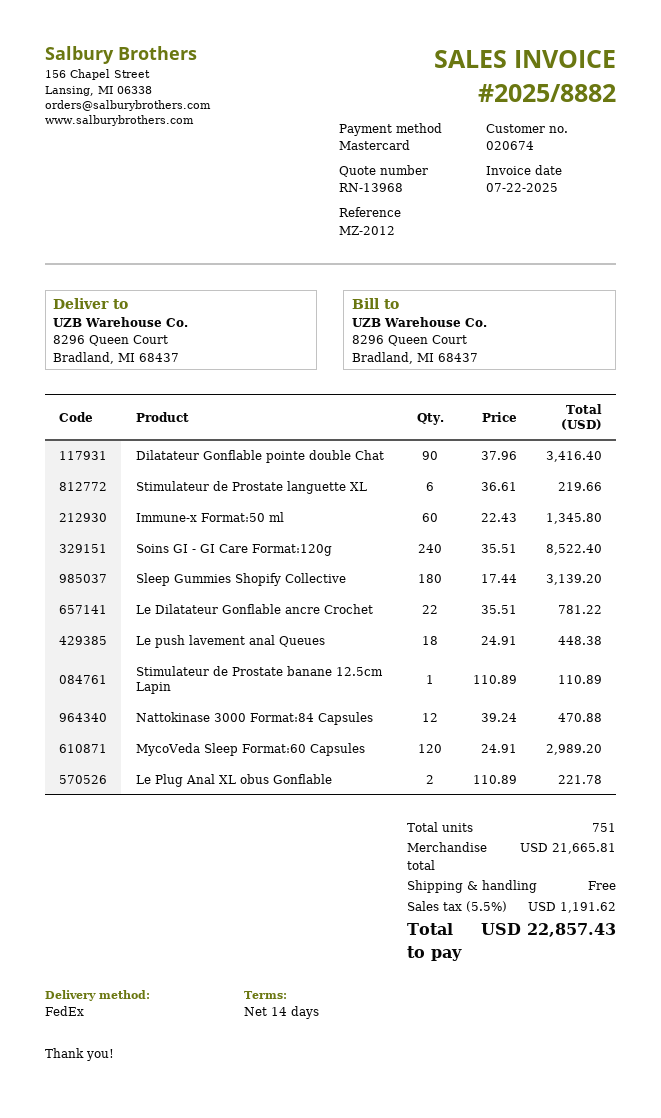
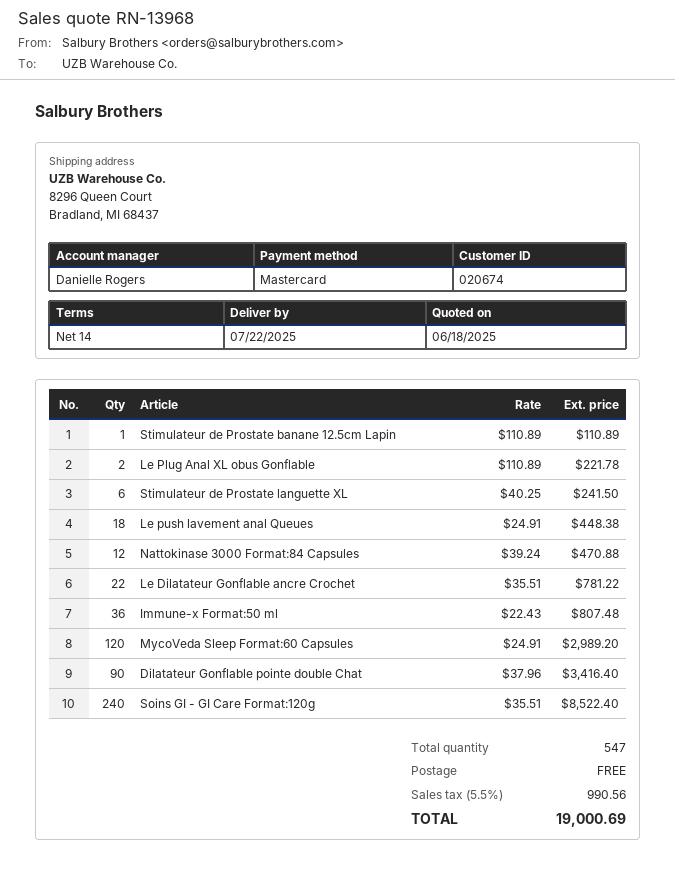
Stimulateur de Prostate languette XL: 6 x 36.61 = 219.66 -> 6 x 40.25 = 241.50
Immune-x Format:50 ml: 60 x 22.43 = 1345.80 -> 36 x 22.43 = 807.48
Sleep Gummies Shopify Collective: 180 x 17.44 = 3139.20 -> none
total quantity: 751 -> 547
tax: 5.5% = 1191.62 -> 5.5% = 990.56
total: 22857.43 -> 19000.69

